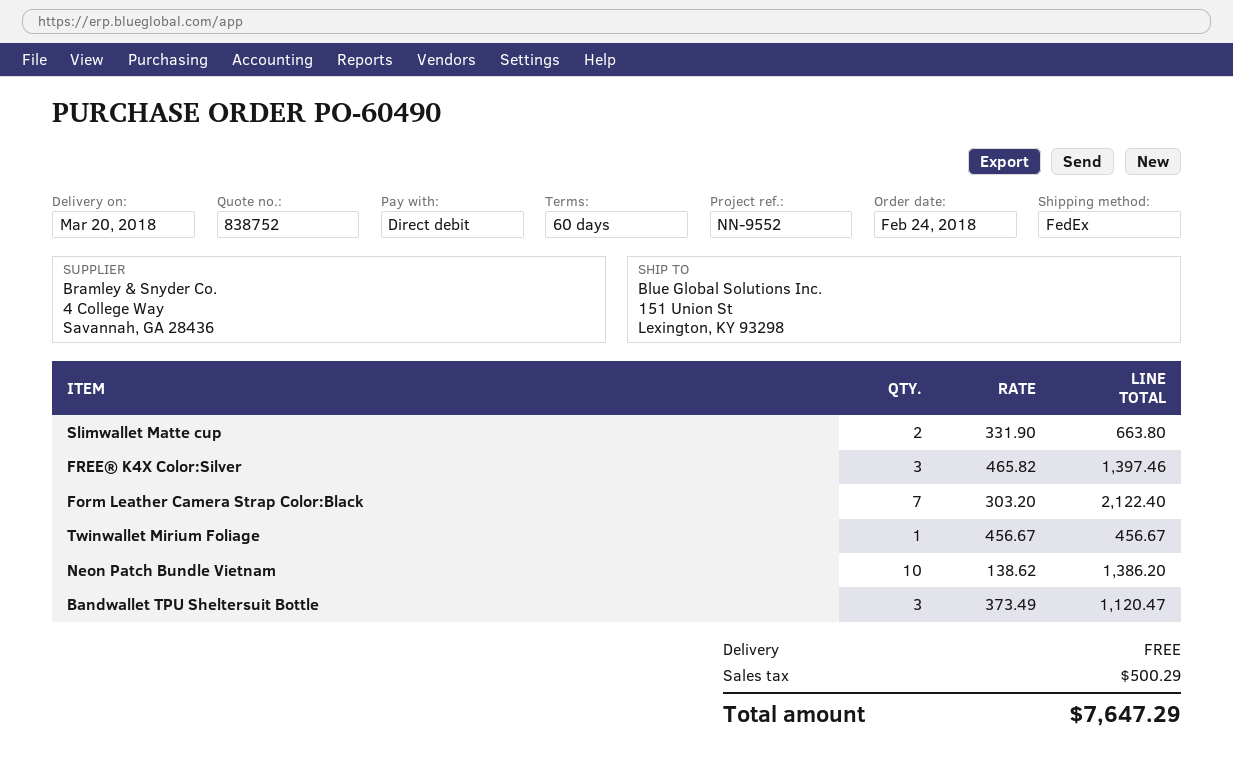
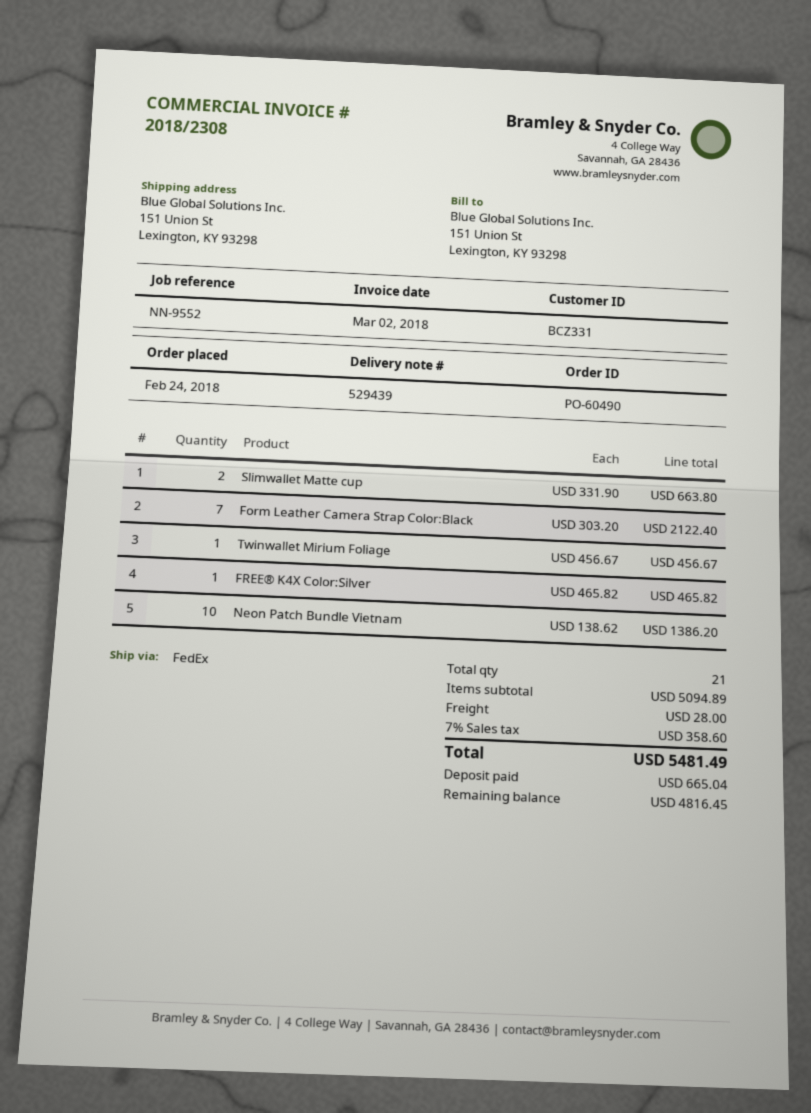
FREE® K4X Color:Silver: 3 x 465.82 = 1397.46 -> 1 x 465.82 = 465.82
Bandwallet TPU Sheltersuit Bottle: 3 x 373.49 = 1120.47 -> none
shipping: 0.00 -> 28.00
tax: 500.29 -> 358.60
total: 7647.29 -> 5481.49

